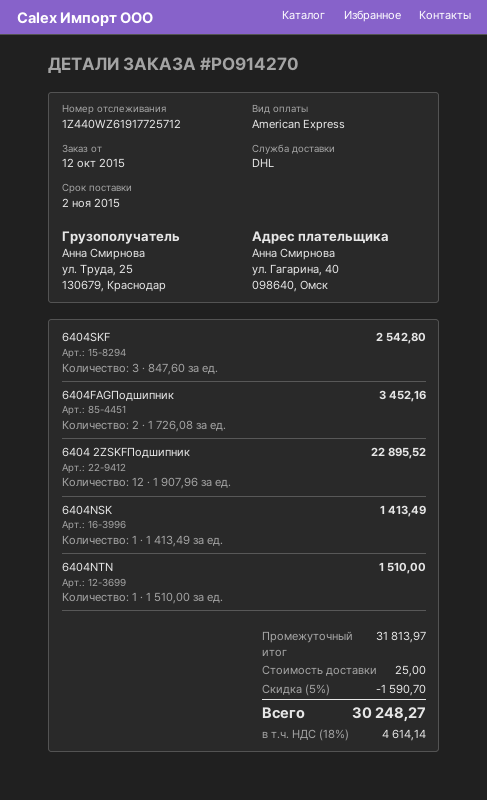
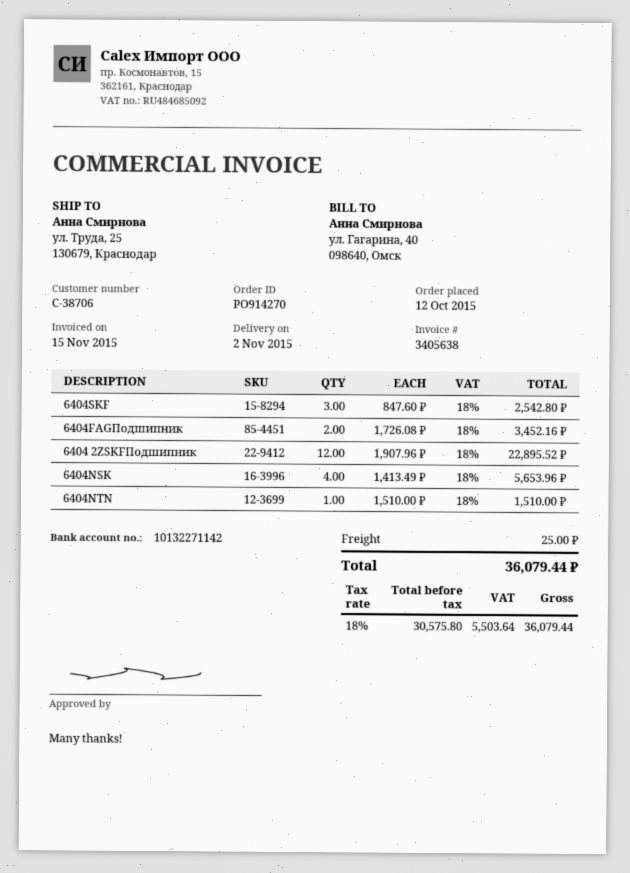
6404NSK: 1 x 1413.49 = 1413.49 -> 4 x 1413.49 = 5653.96
discount: 5% = 1590.70 -> none
tax: 18% = 4614.14 -> 18% = 5503.64
total: 30248.27 -> 36079.44

